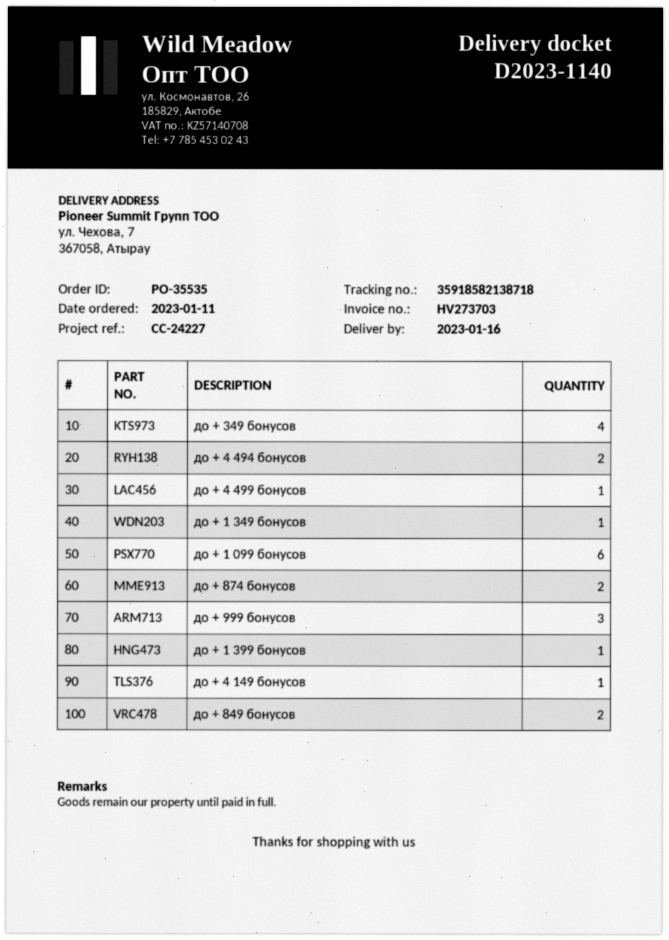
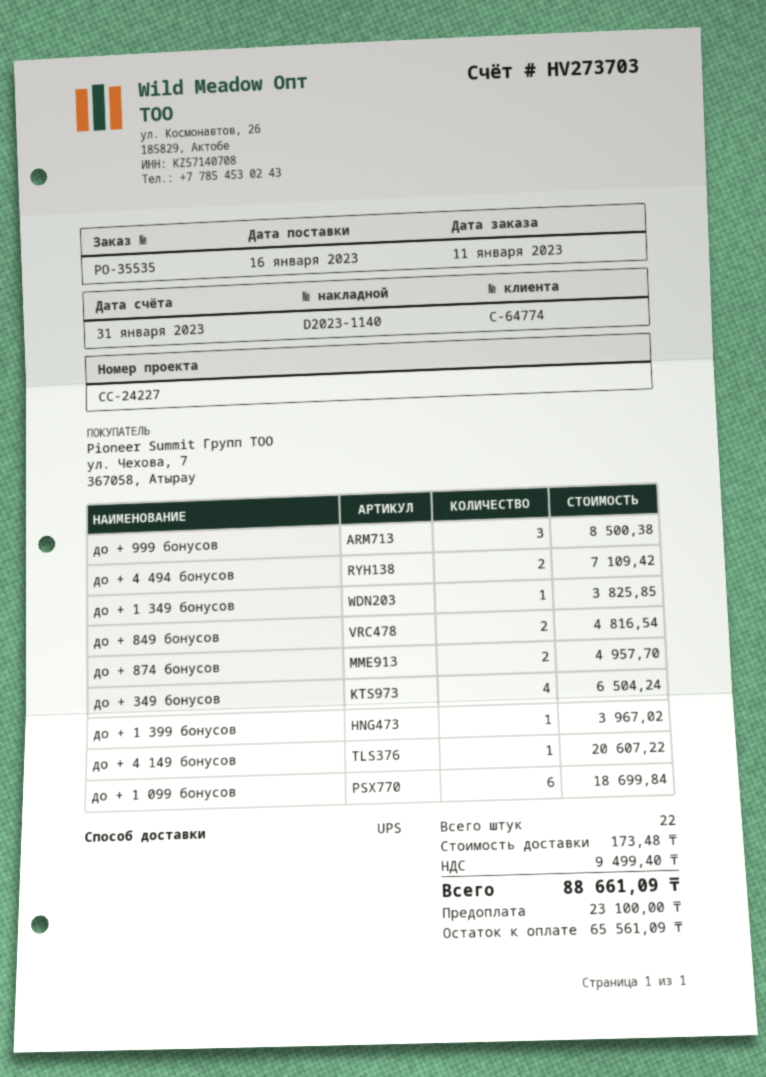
до + 4 499 бонусов: 1 -> none

